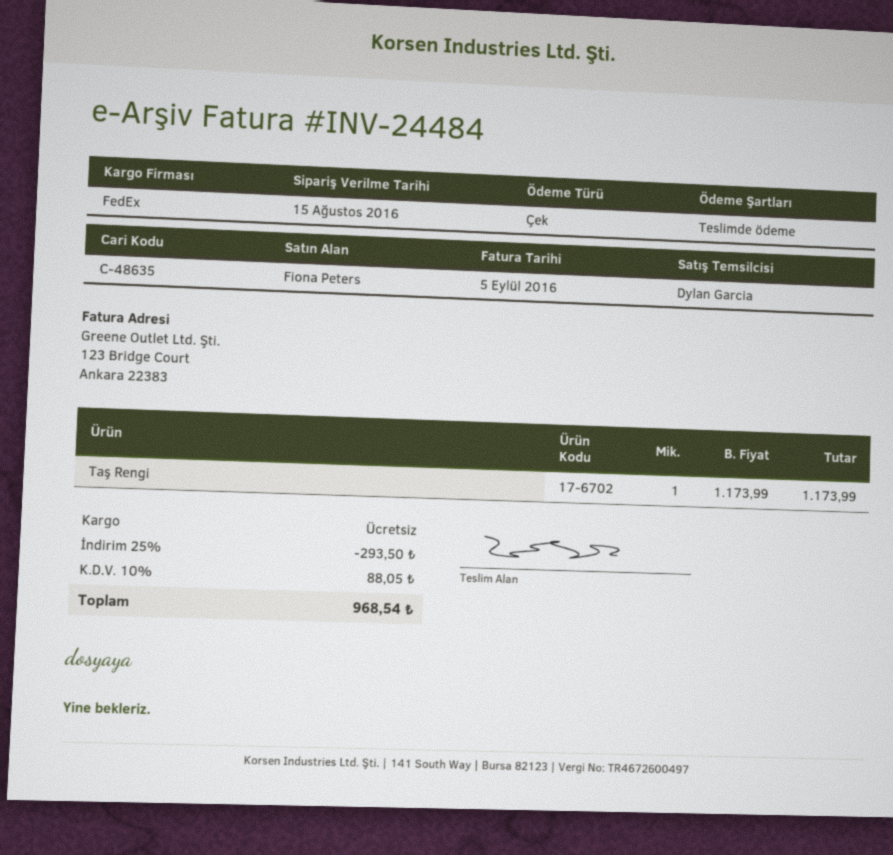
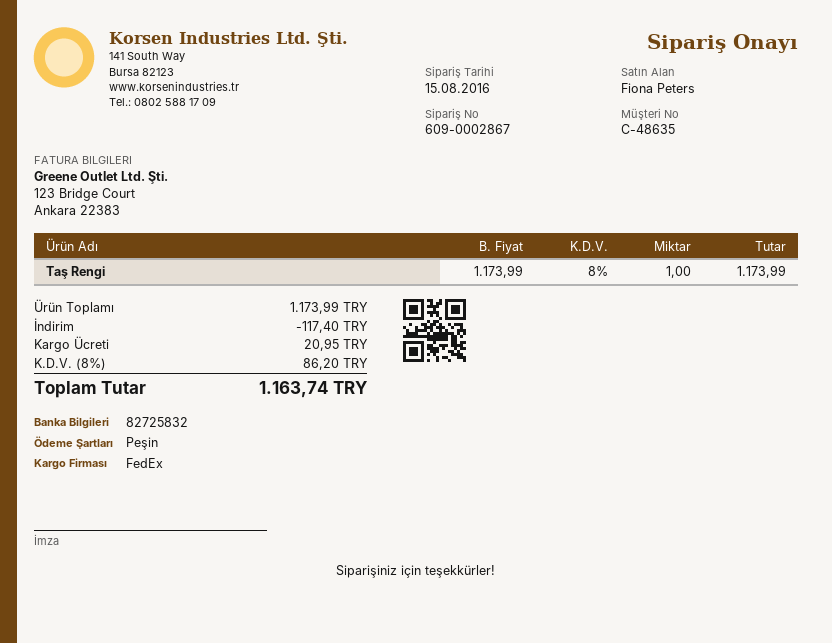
discount: 293.50 -> 117.40
shipping: 0.00 -> 20.95
tax: 10% = 88.05 -> 8% = 86.20
total: 968.54 -> 1163.74

